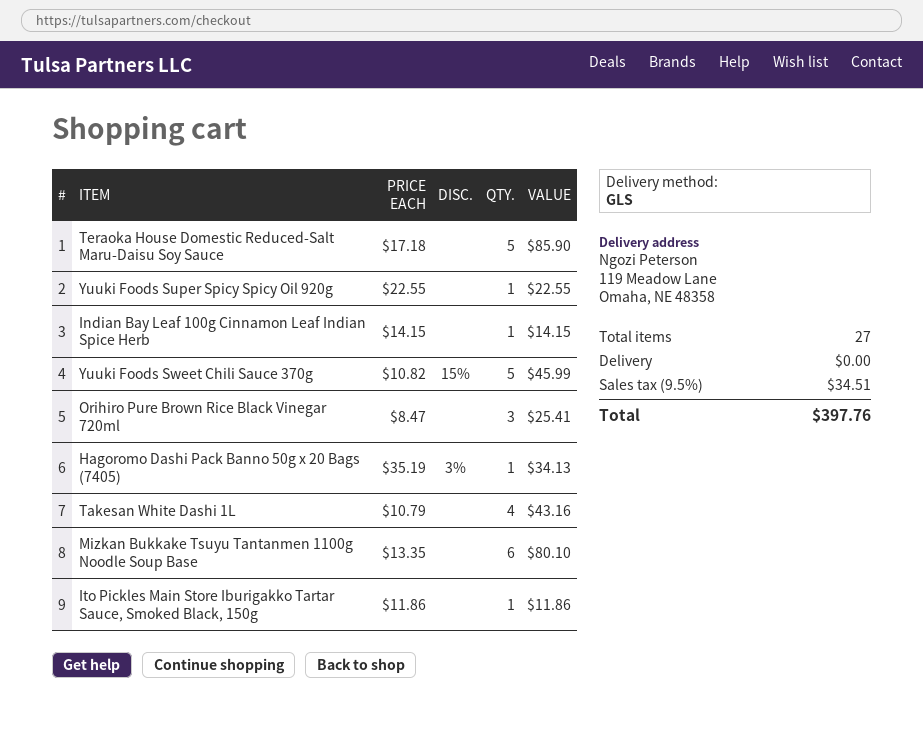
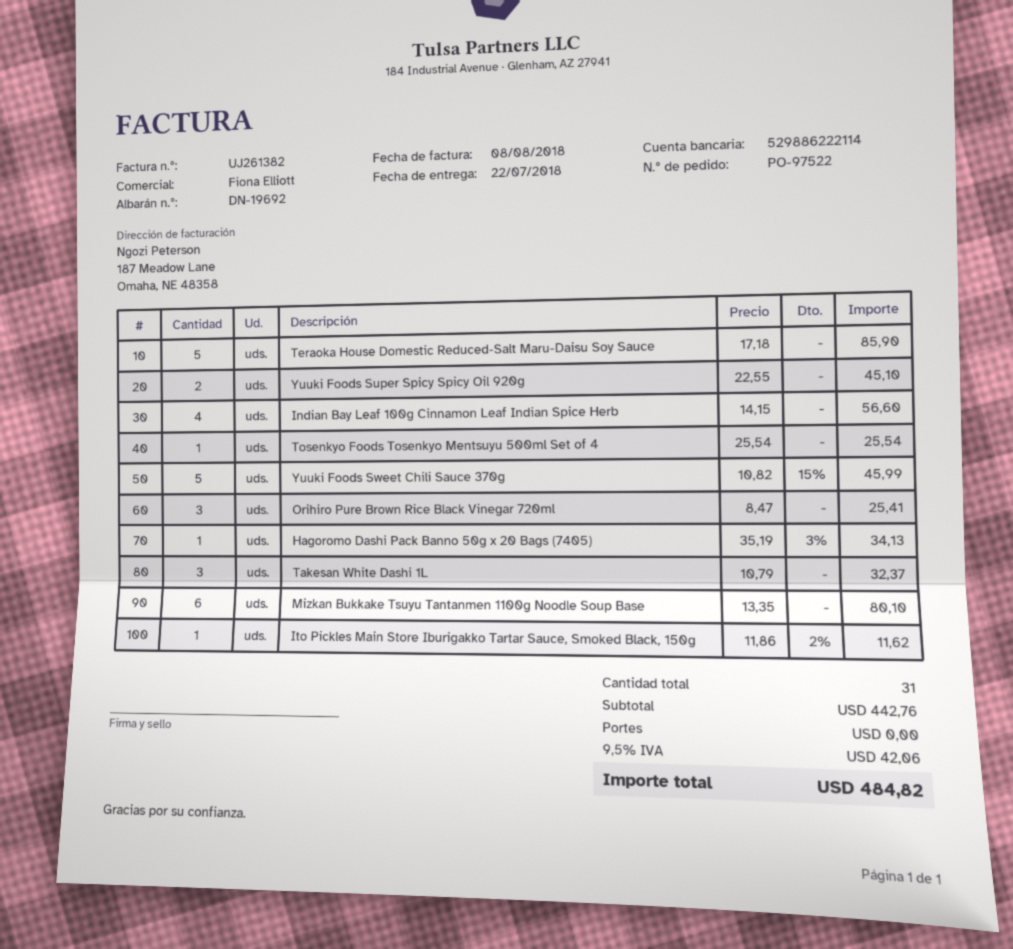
Yuuki Foods Super Spicy Spicy Oil 920g: 1 x 22.55 = 22.55 -> 2 x 22.55 = 45.10
Indian Bay Leaf 100g Cinnamon Leaf Indian Spice Herb: 1 x 14.15 = 14.15 -> 4 x 14.15 = 56.60
Takesan White Dashi 1L: 4 x 10.79 = 43.16 -> 3 x 10.79 = 32.37
Ito Pickles Main Store Iburigakko Tartar Sauce, Smoked Black, 150g: 1 x 11.86 = 11.86 -> 1 x 11.86 - 2% = 11.62
Tosenkyo Foods Tosenkyo Mentsuyu 500ml Set of 4: none -> 1 x 25.54 = 25.54
total quantity: 27 -> 31
tax: 9.5% = 34.51 -> 9.5% = 42.06
total: 397.76 -> 484.82

